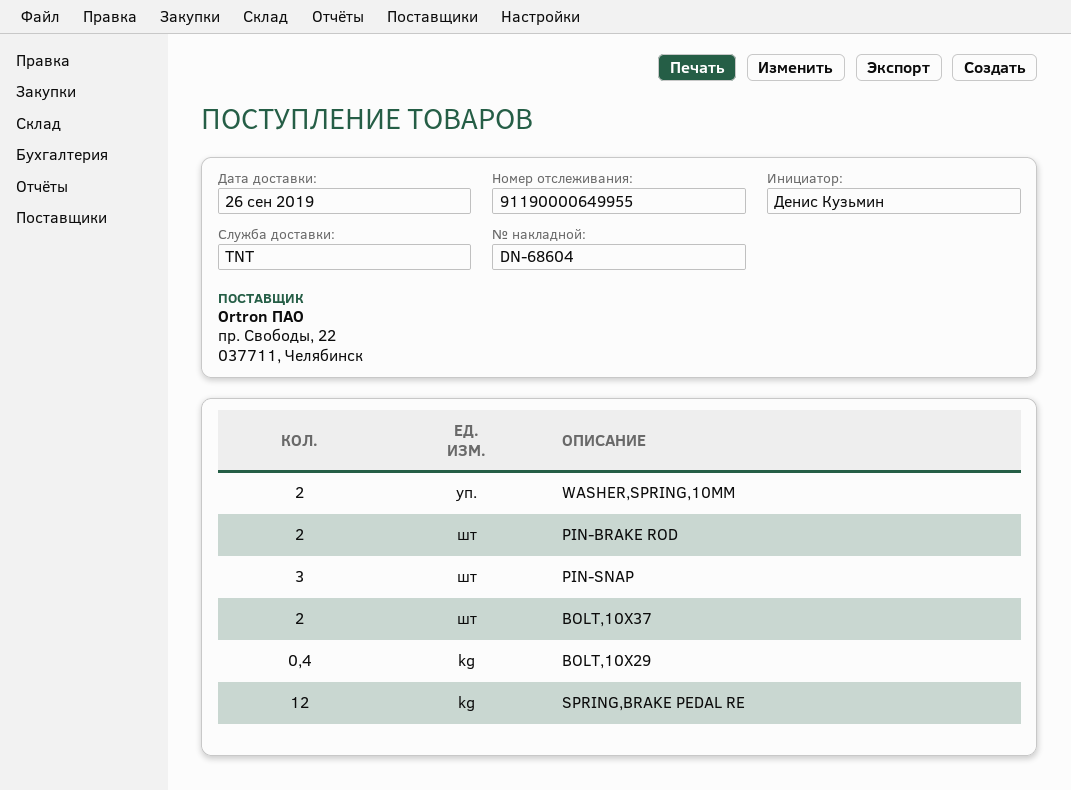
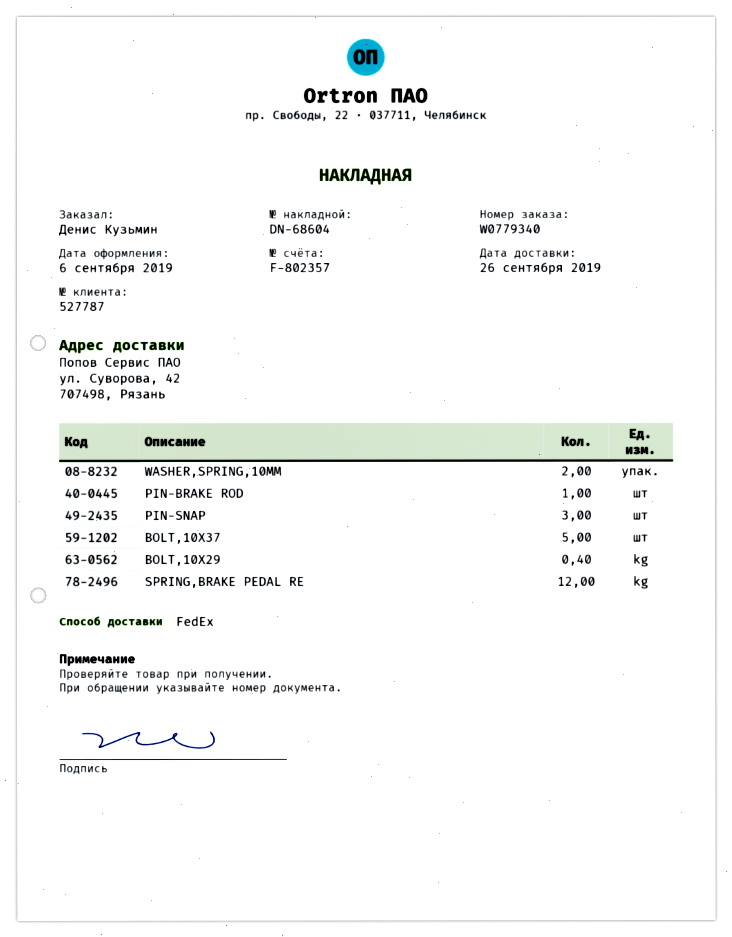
shipping method: TNT -> FedEx
PIN-BRAKE ROD: 2 -> 1
BOLT,10X37: 2 -> 5

